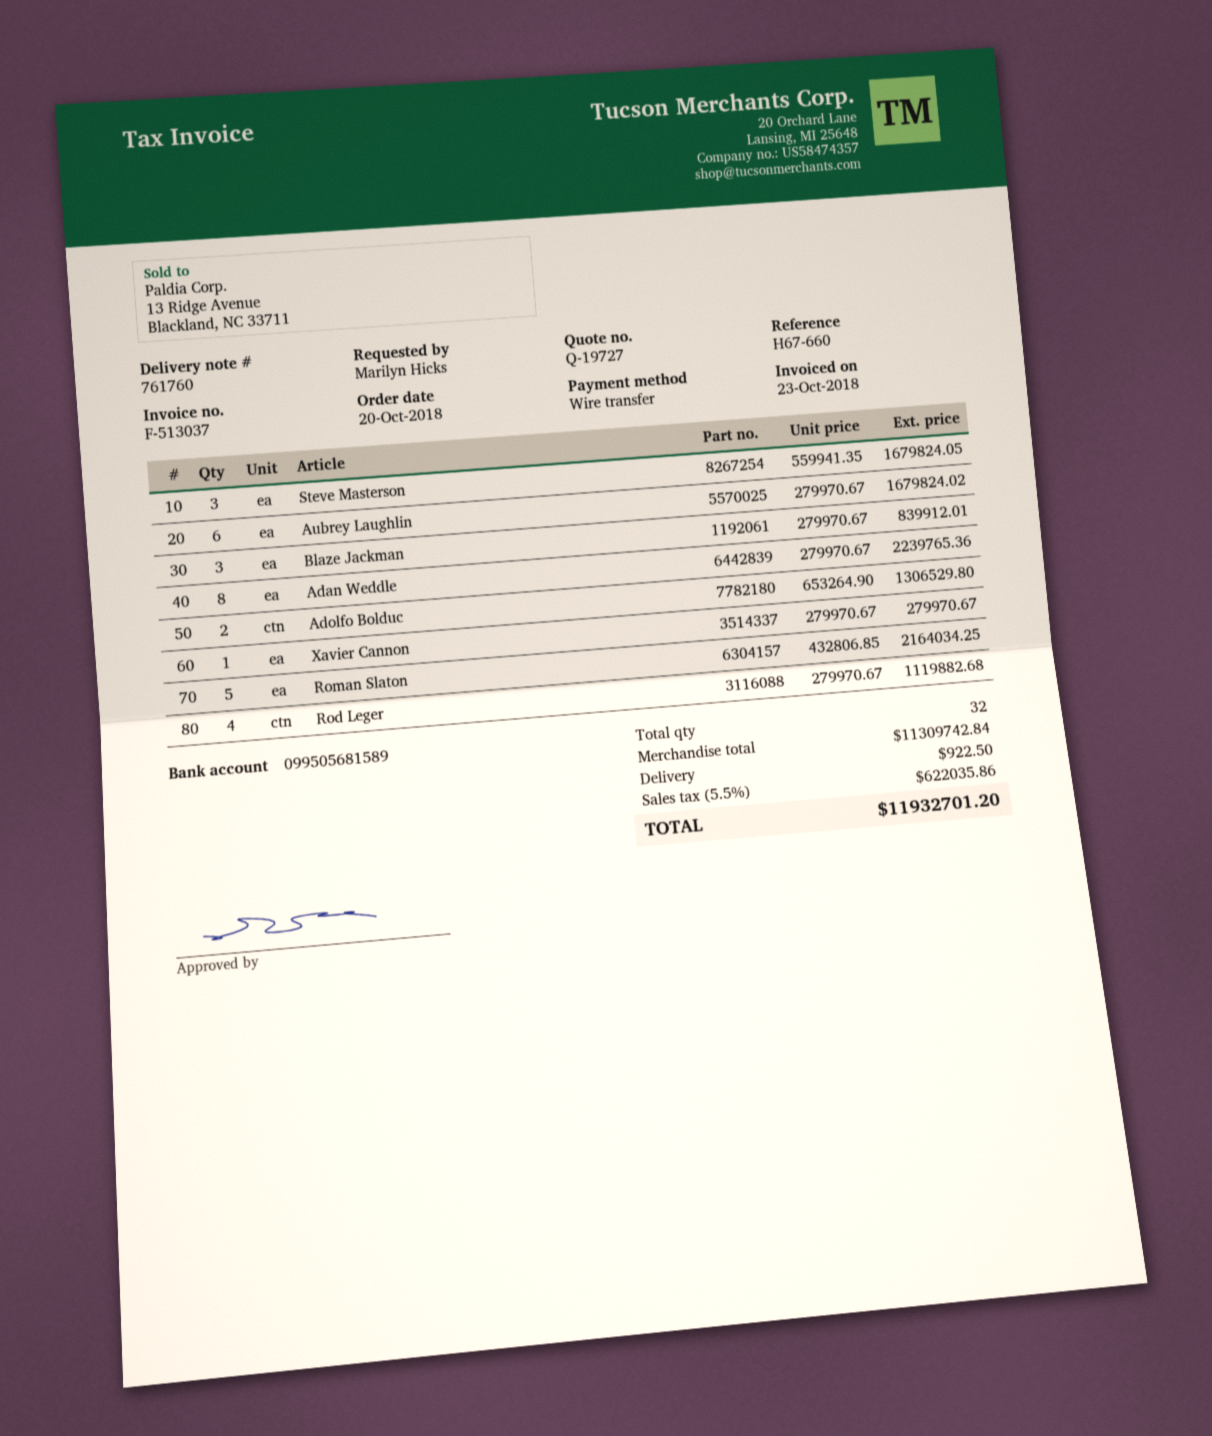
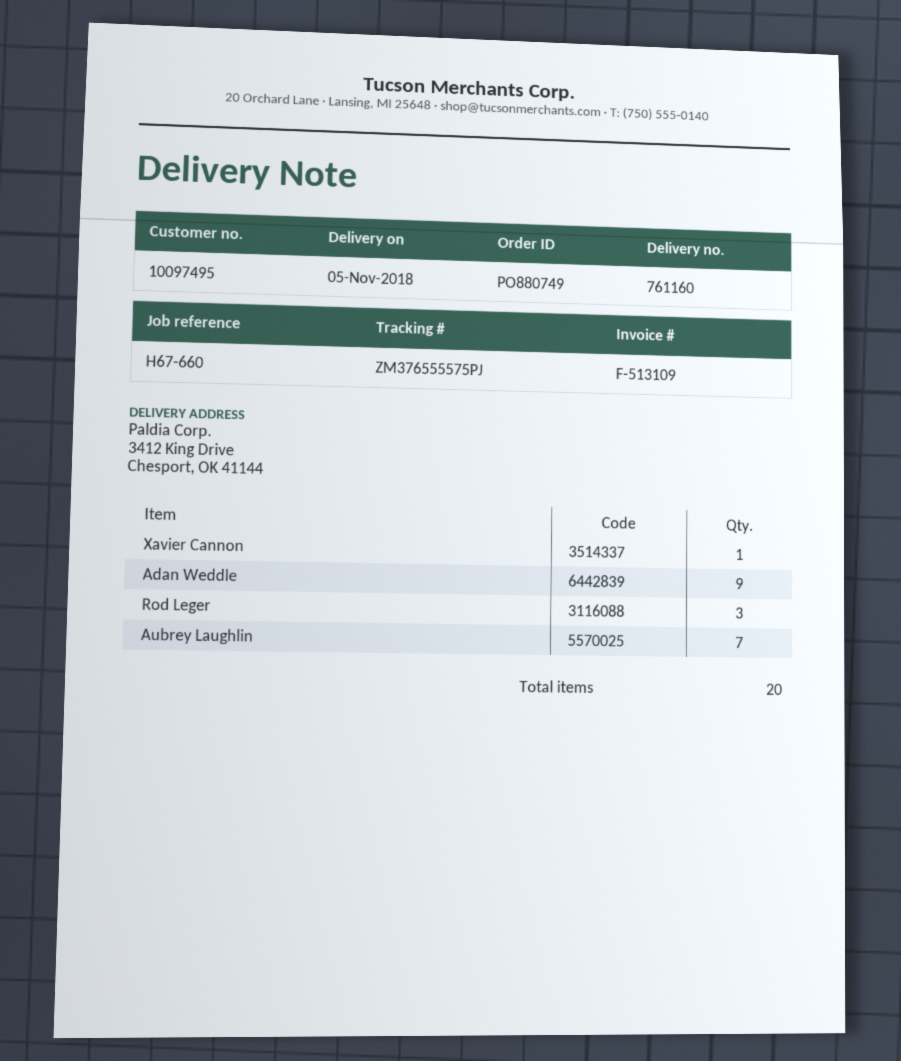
delivery note number: 761760 -> 761160
invoice number: F-513037 -> F-513109
Steve Masterson: 3 -> none
Aubrey Laughlin: 6 -> 7
Blaze Jackman: 3 -> none
Adan Weddle: 8 -> 9
Adolfo Bolduc: 2 -> none
Roman Slaton: 5 -> none
Rod Leger: 4 -> 3
total quantity: 32 -> 20

